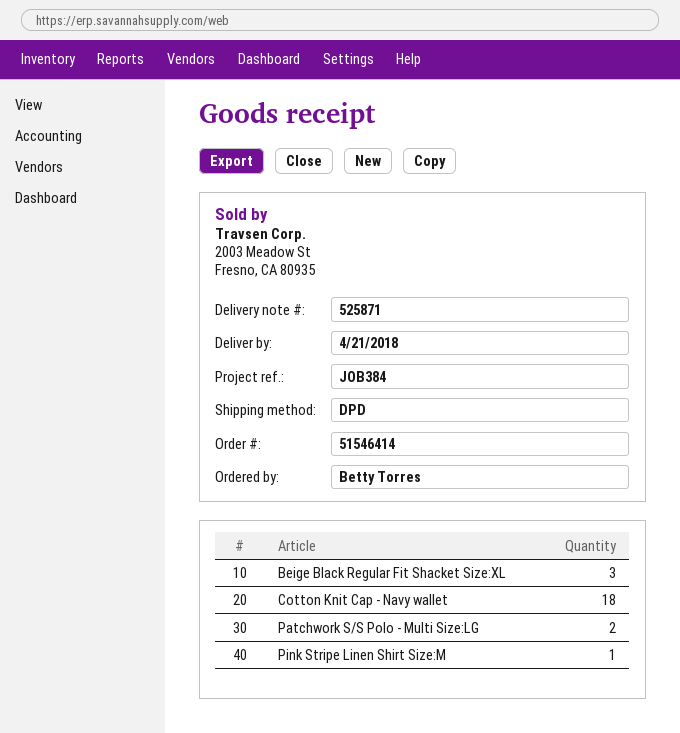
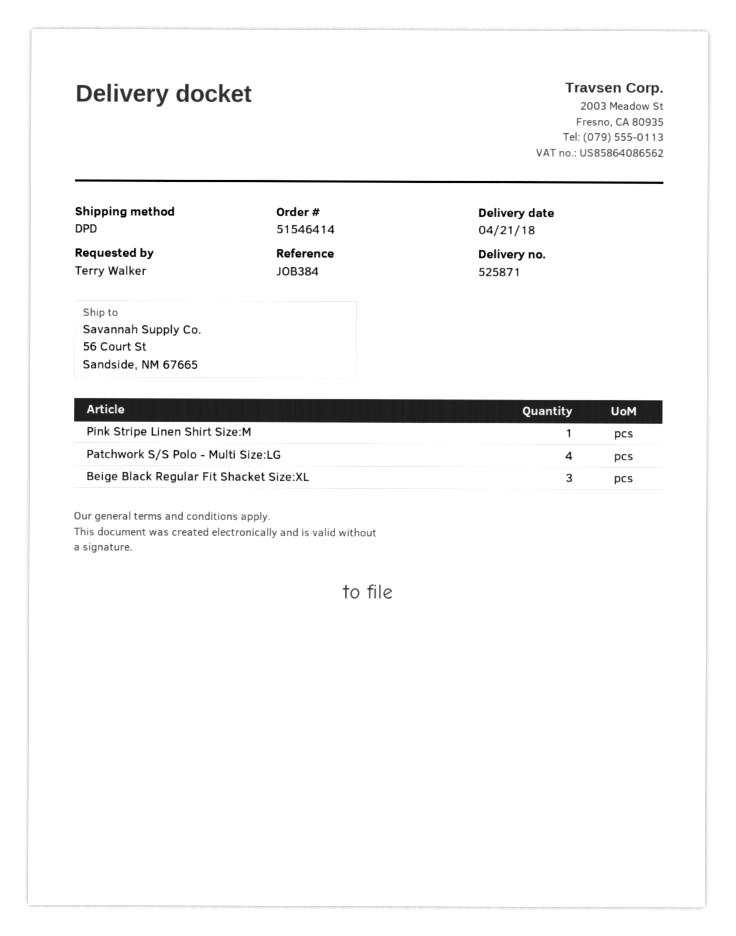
ordered by: Betty Torres -> Terry Walker
Cotton Knit Cap - Navy wallet: 18 -> none
Patchwork S/S Polo - Multi Size:LG: 2 -> 4

